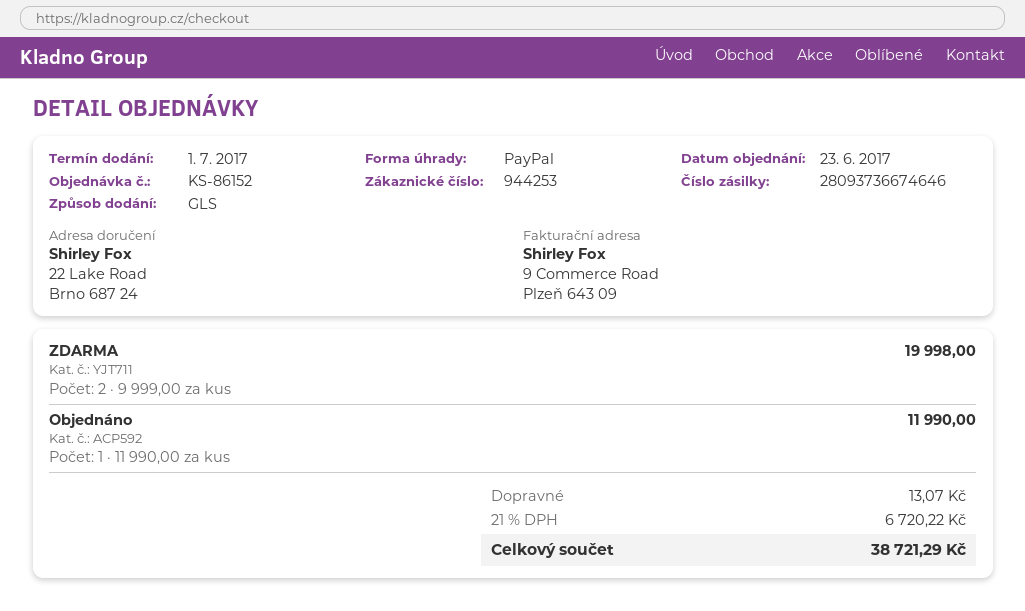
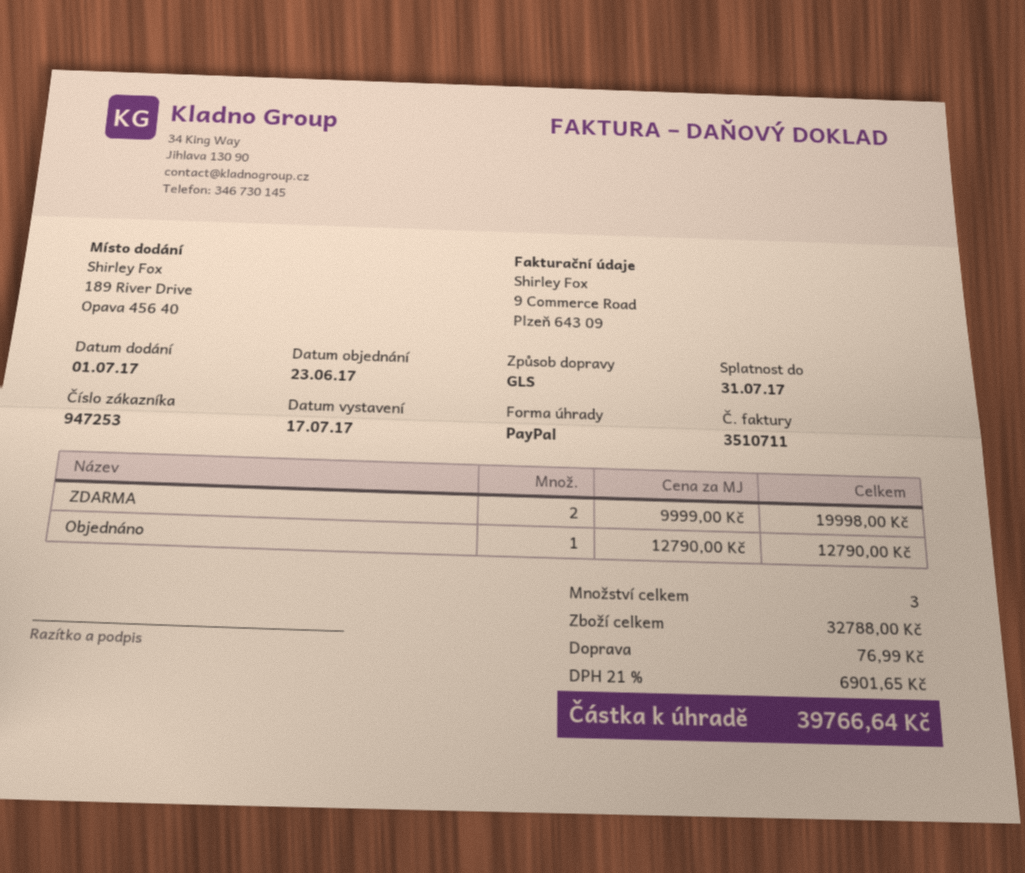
customer number: 944253 -> 947253
ship to: 22 Lake Road, Brno 687 24 -> 189 River Drive, Opava 456 40
Objednáno: 1 x 11990.00 = 11990.00 -> 1 x 12790.00 = 12790.00
shipping: 13.07 -> 76.99
tax: 21% = 6720.22 -> 21% = 6901.65
total: 38721.29 -> 39766.64

